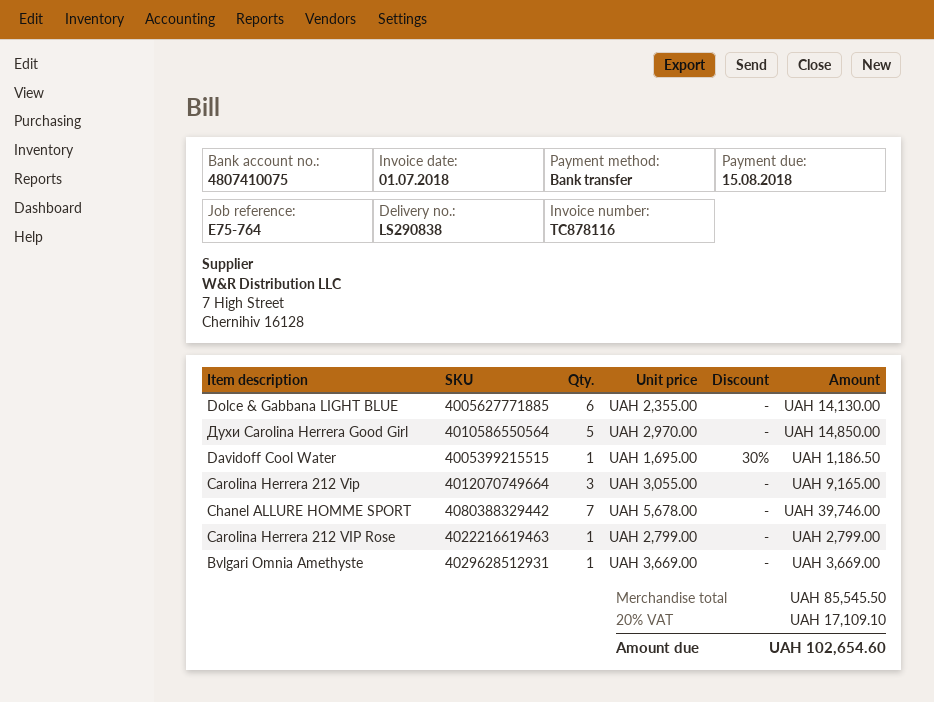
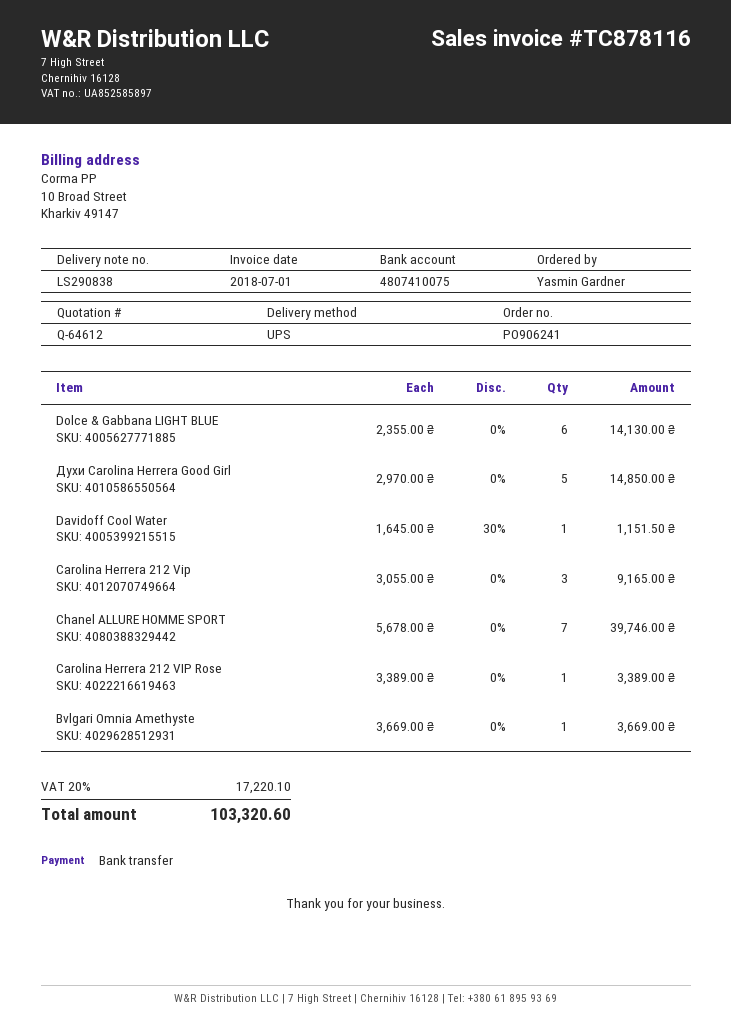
Davidoff Cool Water: 1 x 1695.00 - 30% = 1186.50 -> 1 x 1645.00 - 30% = 1151.50
Carolina Herrera 212 VIP Rose: 1 x 2799.00 = 2799.00 -> 1 x 3389.00 = 3389.00
tax: 20% = 17109.10 -> 20% = 17220.10
total: 102654.60 -> 103320.60

